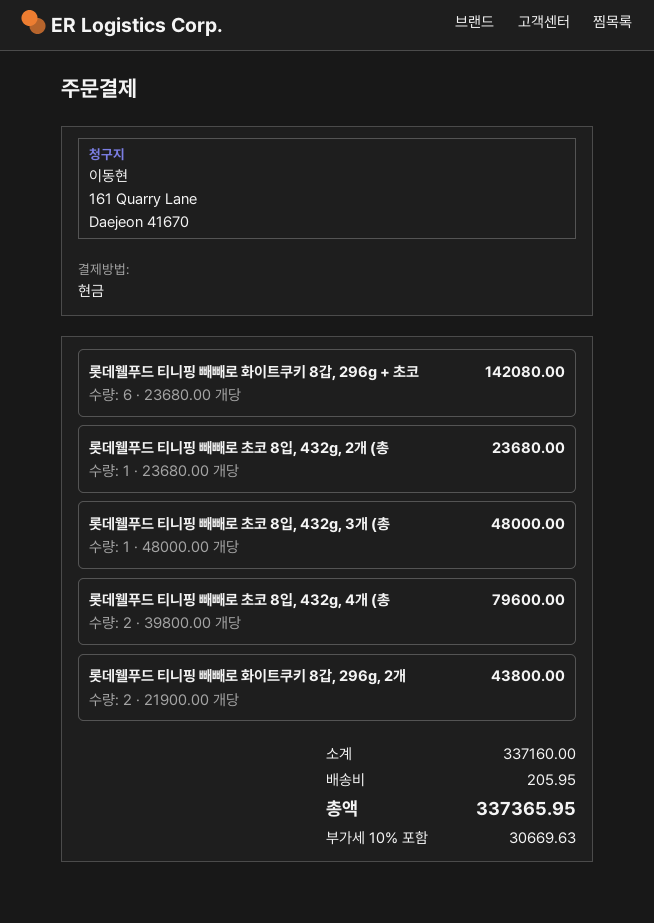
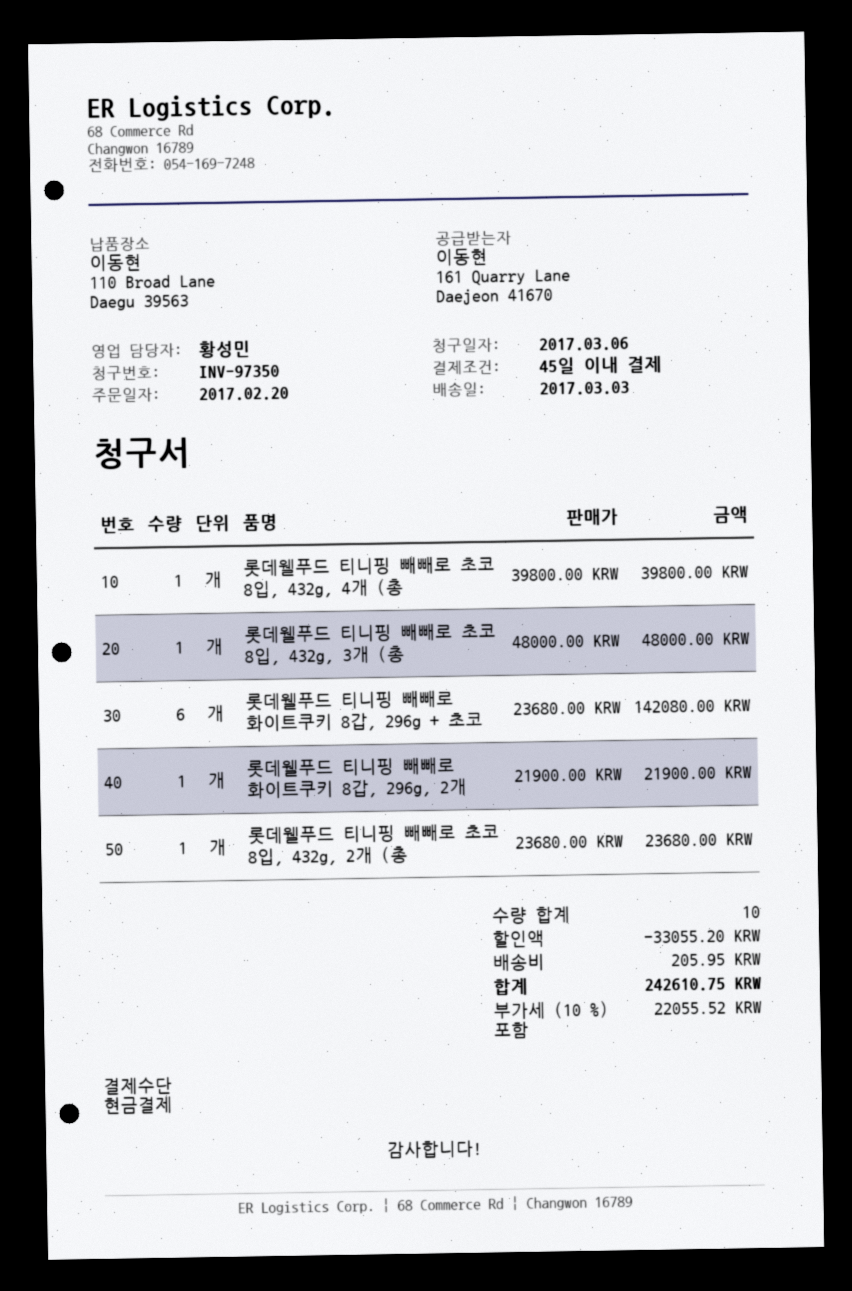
롯데웰푸드 티니핑 빼빼로 초코 8입, 432g, 4개 (총: 2 x 39800.00 = 79600.00 -> 1 x 39800.00 = 39800.00
롯데웰푸드 티니핑 빼빼로 화이트쿠키 8갑, 296g, 2개: 2 x 21900.00 = 43800.00 -> 1 x 21900.00 = 21900.00
discount: none -> 33055.20
tax: 10% = 30669.63 -> 10% = 22055.52
total: 337365.95 -> 242610.75

